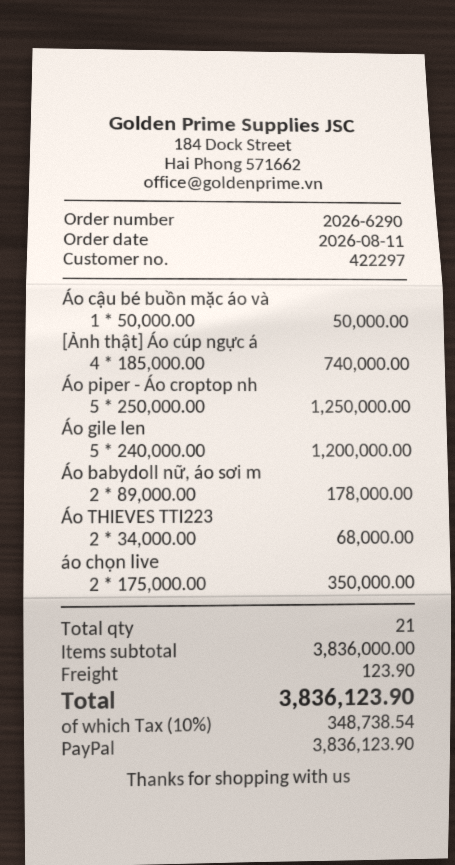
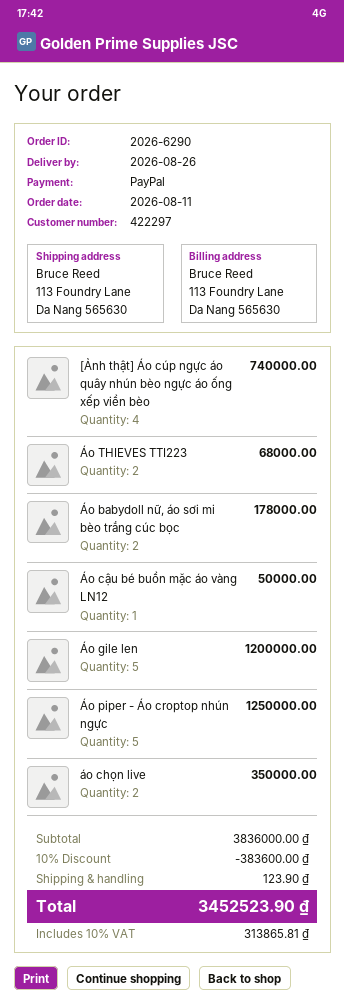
discount: none -> 10% = 383600.00
tax: 10% = 348738.54 -> 10% = 313865.81
total: 3836123.90 -> 3452523.90

